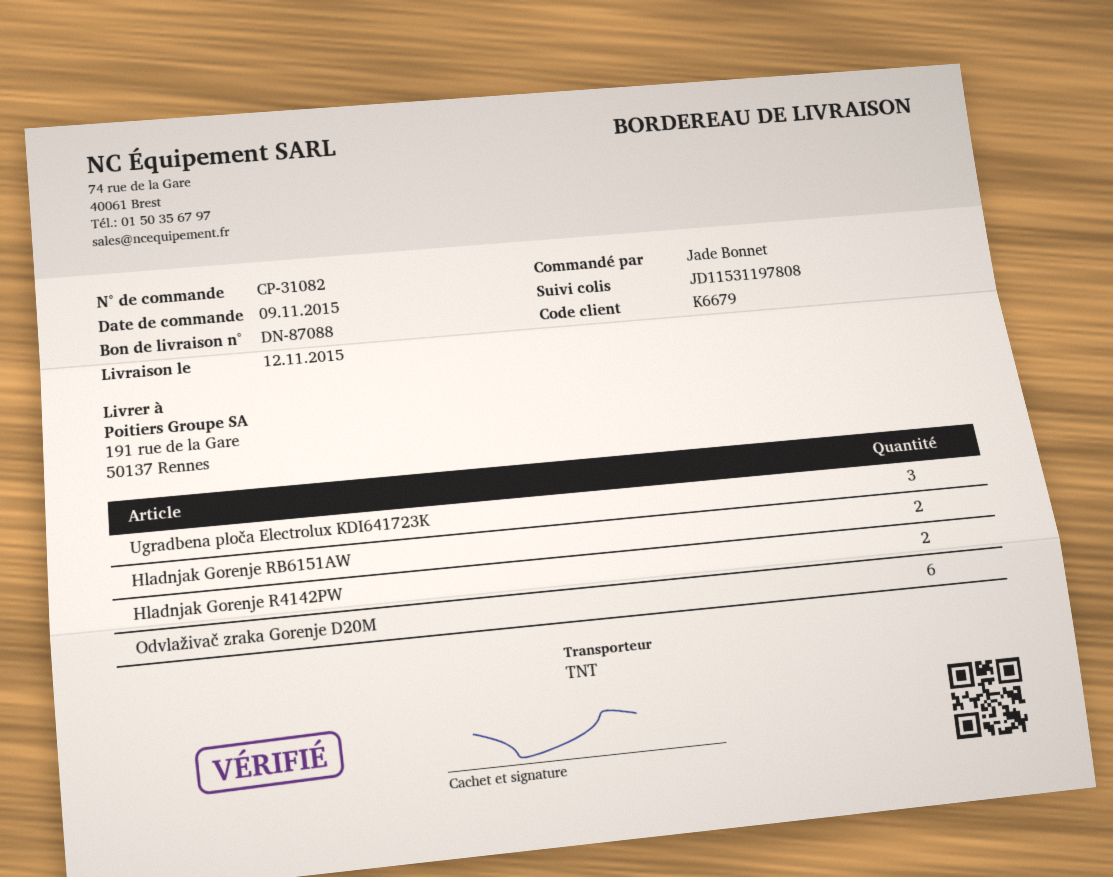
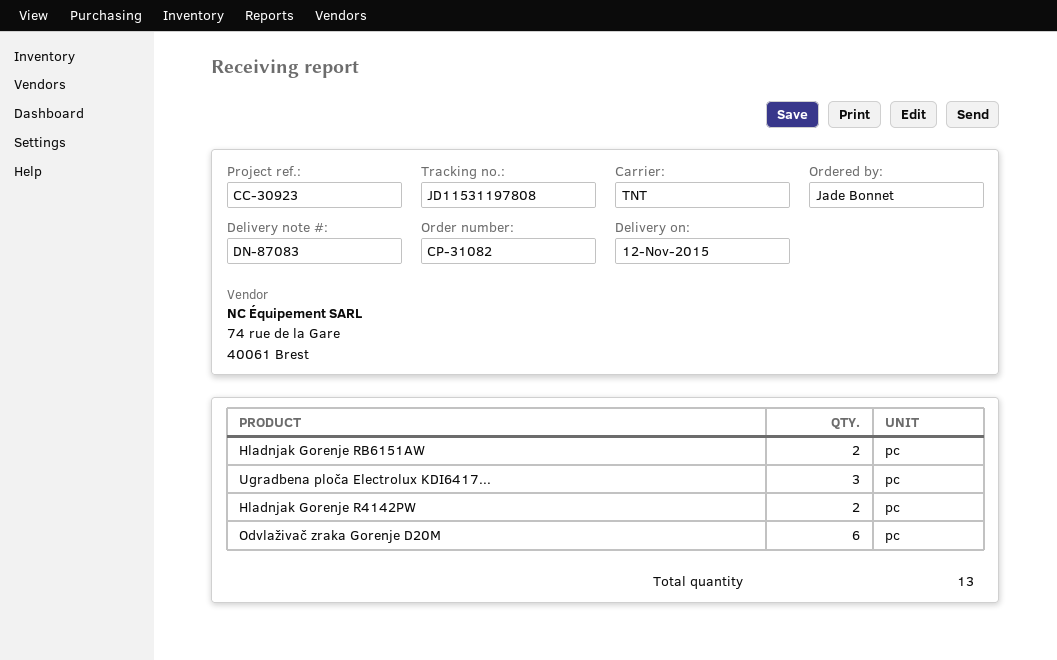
delivery note number: DN-87088 -> DN-87083

